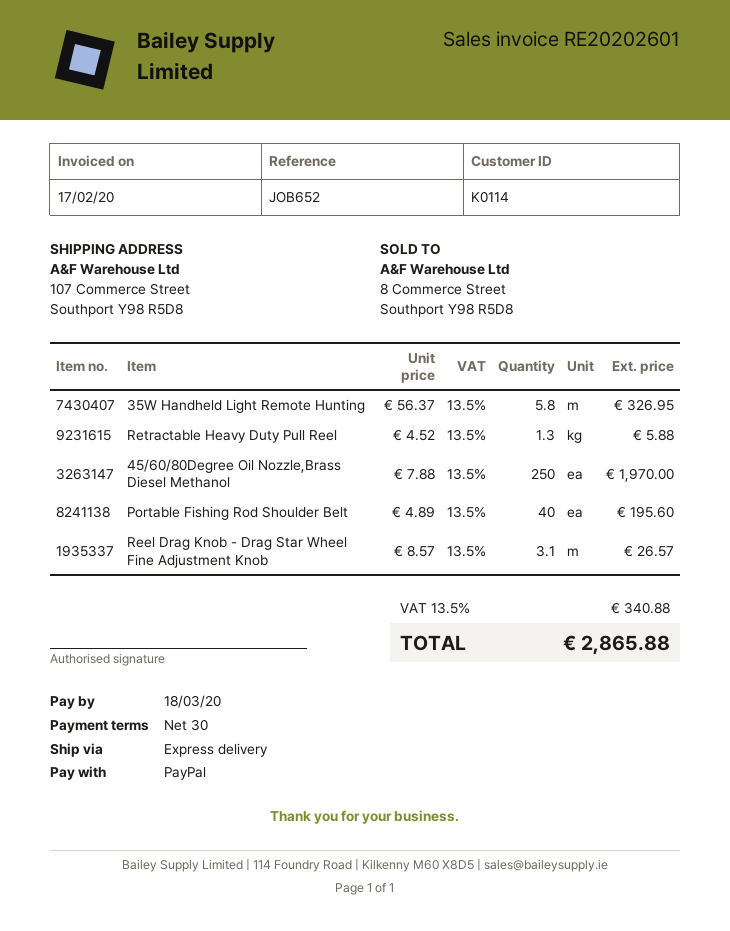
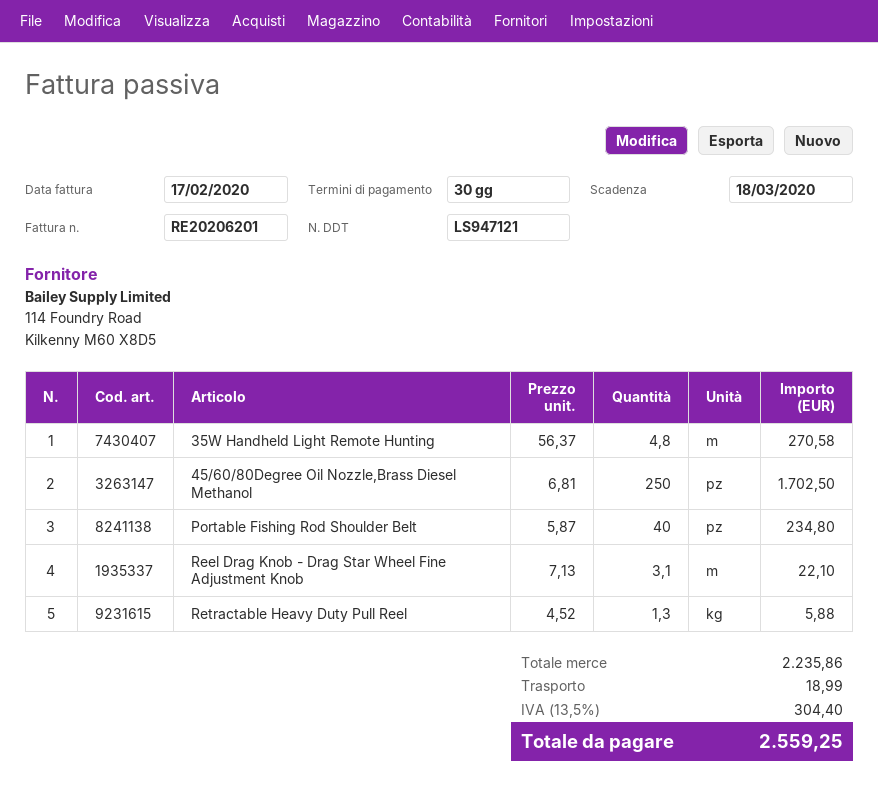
invoice number: RE20202601 -> RE20206201
35W Handheld Light Remote Hunting: 5.8 x 56.37 = 326.95 -> 4.8 x 56.37 = 270.58
45/60/80Degree Oil Nozzle,Brass Diesel Methanol: 250 x 7.88 = 1970.00 -> 250 x 6.81 = 1702.50
Portable Fishing Rod Shoulder Belt: 40 x 4.89 = 195.60 -> 40 x 5.87 = 234.80
Reel Drag Knob - Drag Star Wheel Fine Adjustment Knob: 3.1 x 8.57 = 26.57 -> 3.1 x 7.13 = 22.10
shipping: none -> 18.99
tax: 13.5% = 340.88 -> 13.5% = 304.40
total: 2865.88 -> 2559.25

